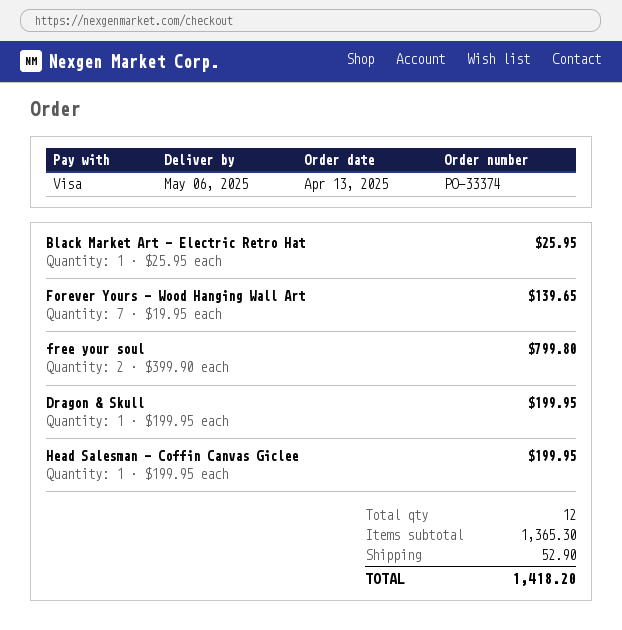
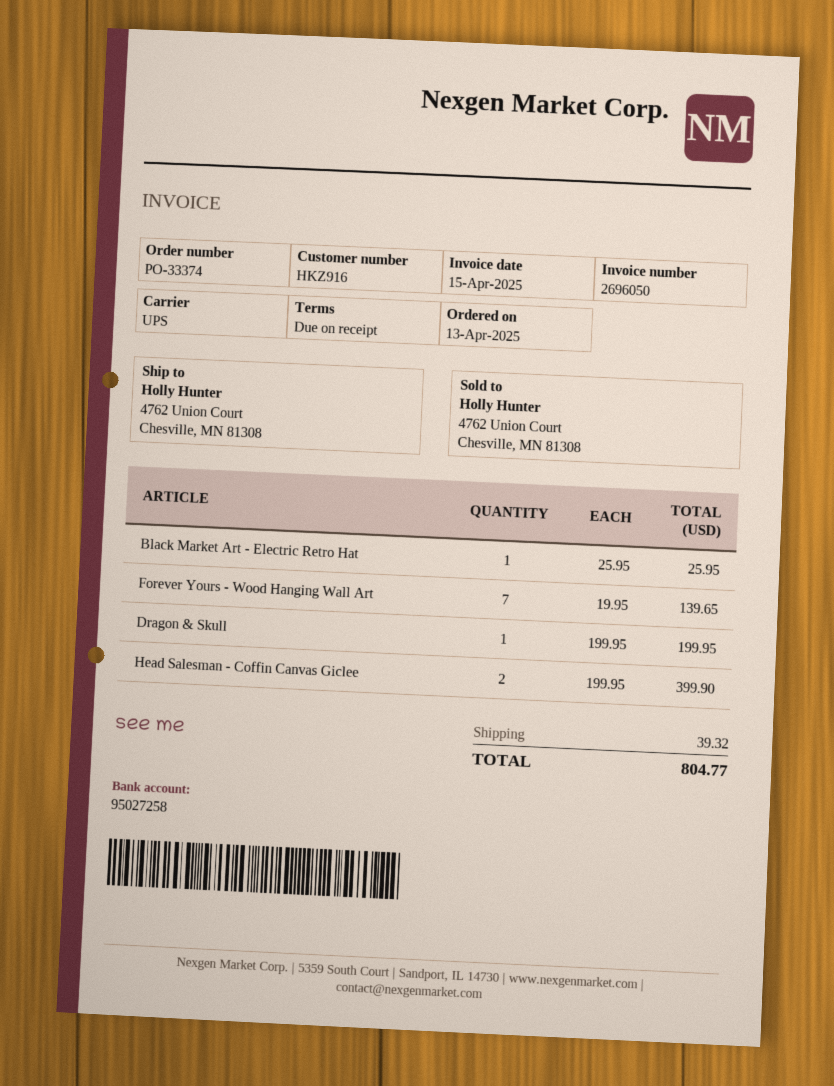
free your soul: 2 x 399.90 = 799.80 -> none
Head Salesman - Coffin Canvas Giclee: 1 x 199.95 = 199.95 -> 2 x 199.95 = 399.90
shipping: 52.90 -> 39.32
total: 1418.20 -> 804.77

